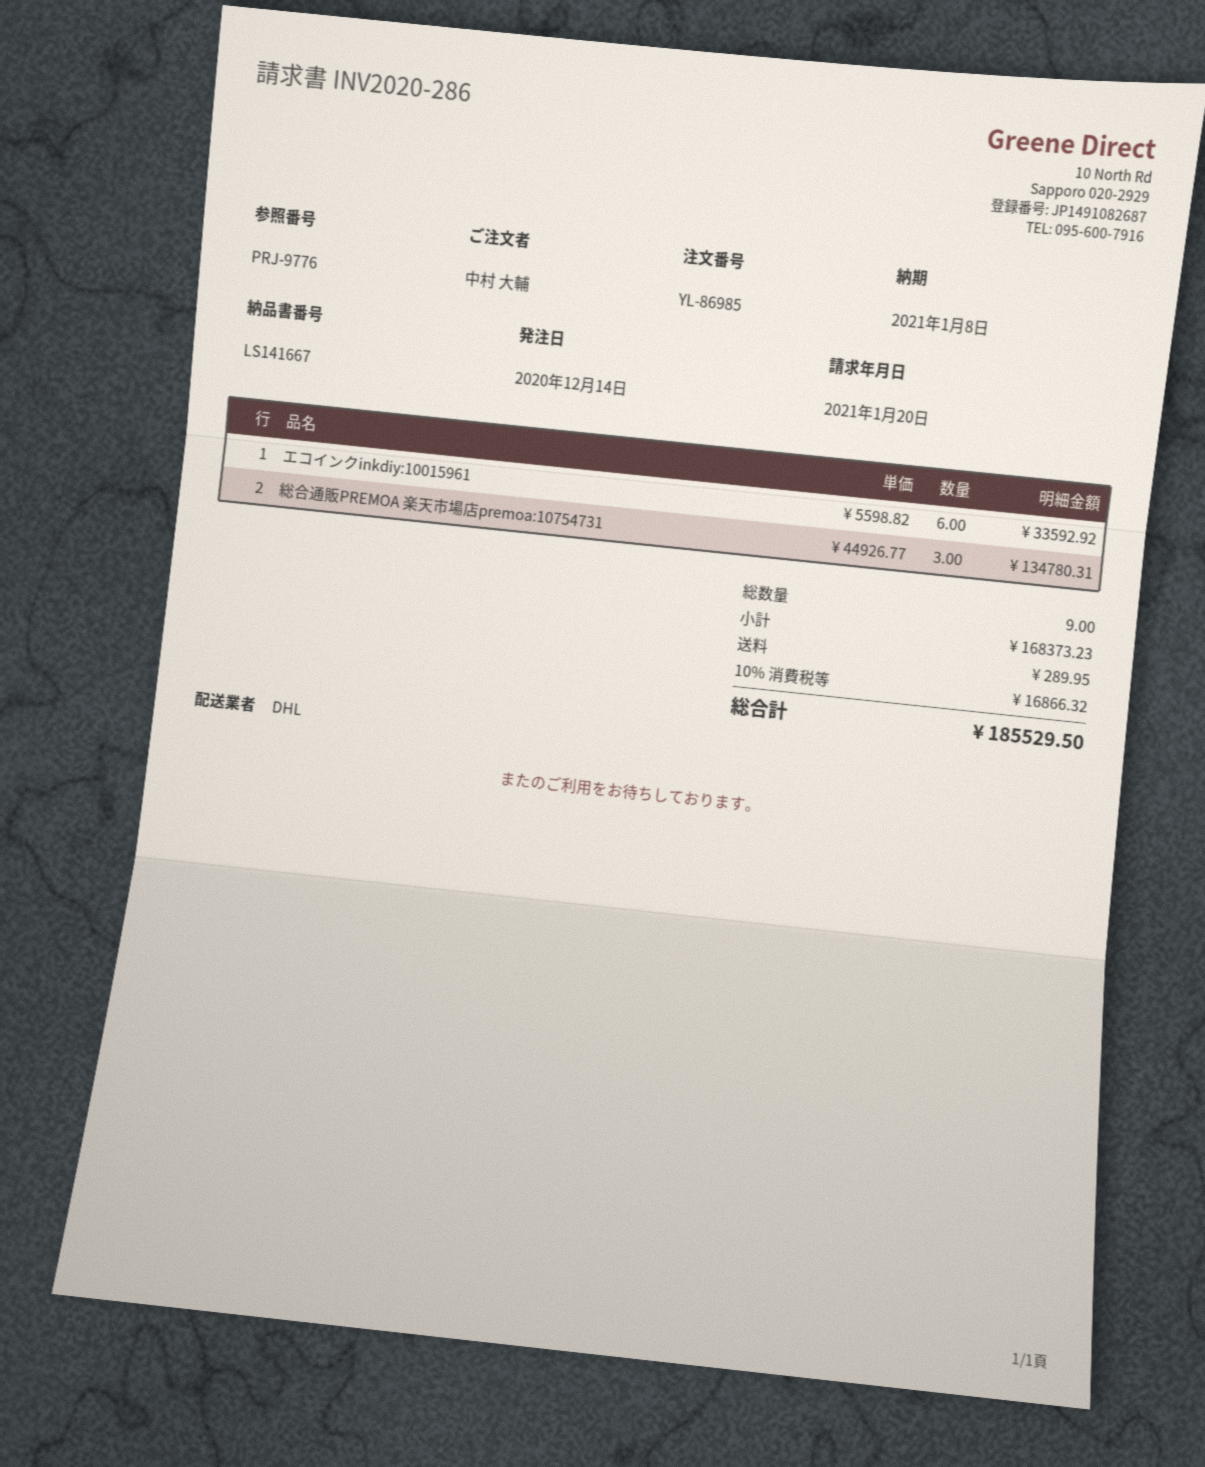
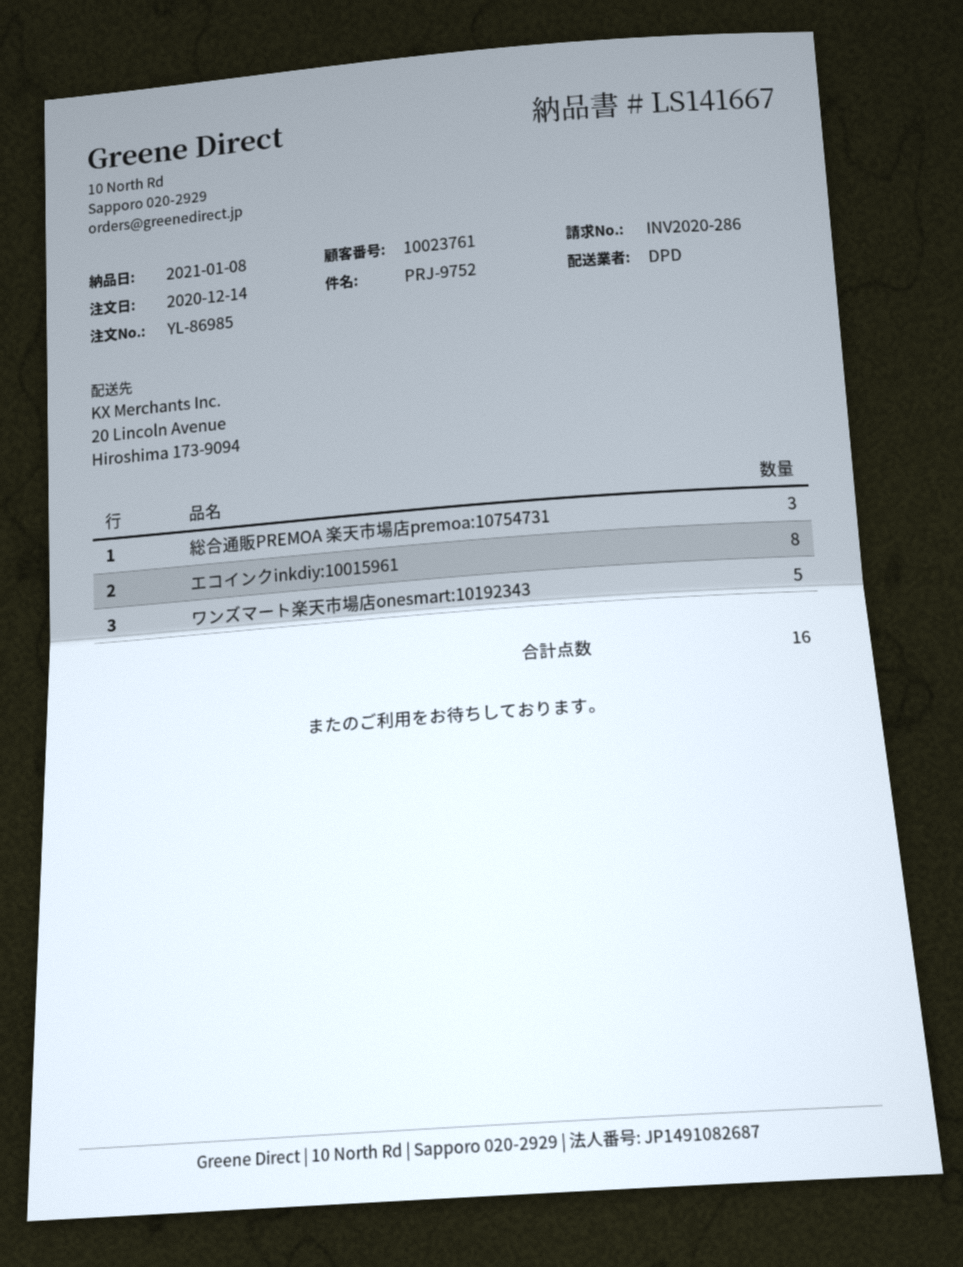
reference: PRJ-9776 -> PRJ-9752
shipping method: DHL -> DPD
エコインクinkdiy:10015961: 6 -> 8
ワンズマート楽天市場店onesmart:10192343: none -> 5
total quantity: 9 -> 16

